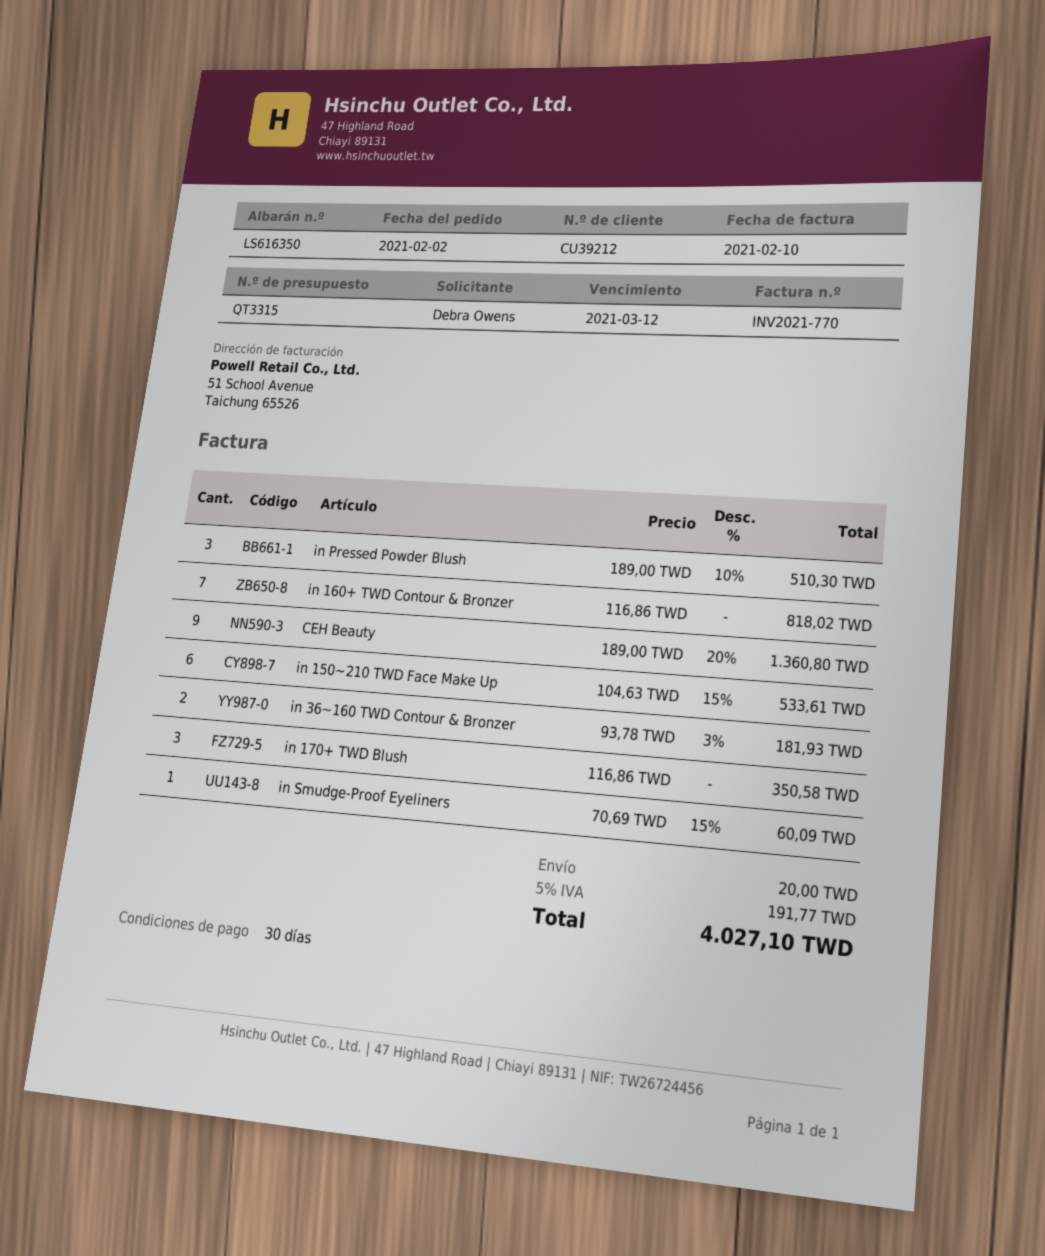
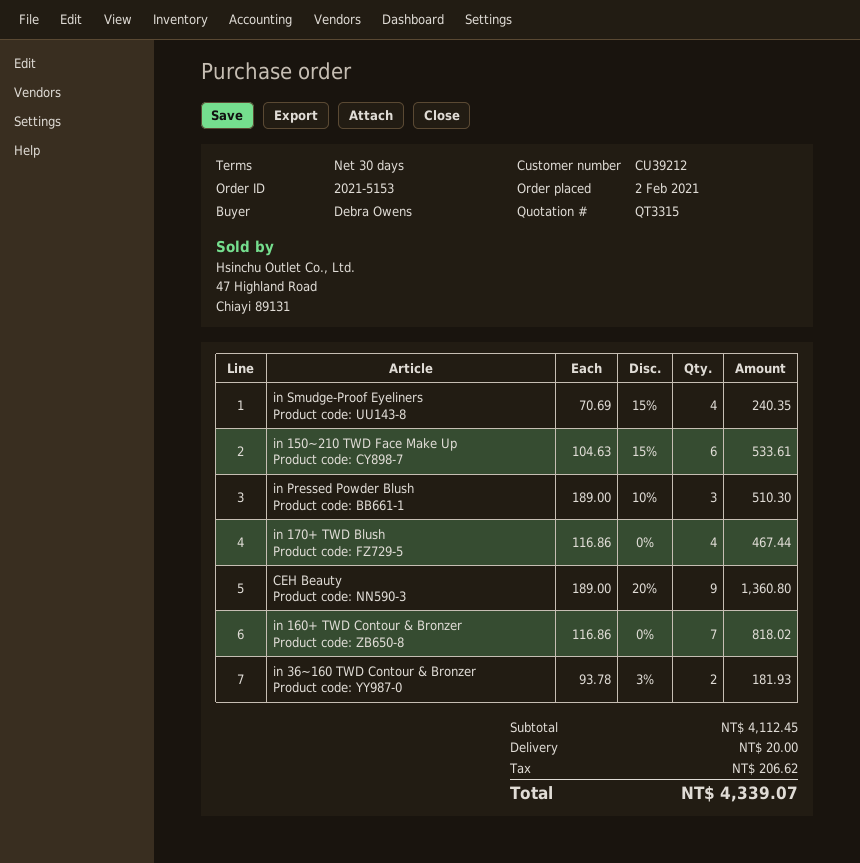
in 170+ TWD Blush: 3 x 116.86 = 350.58 -> 4 x 116.86 = 467.44
in Smudge-Proof Eyeliners: 1 x 70.69 - 15% = 60.09 -> 4 x 70.69 - 15% = 240.35
tax: 191.77 -> 206.62
total: 4027.10 -> 4339.07

